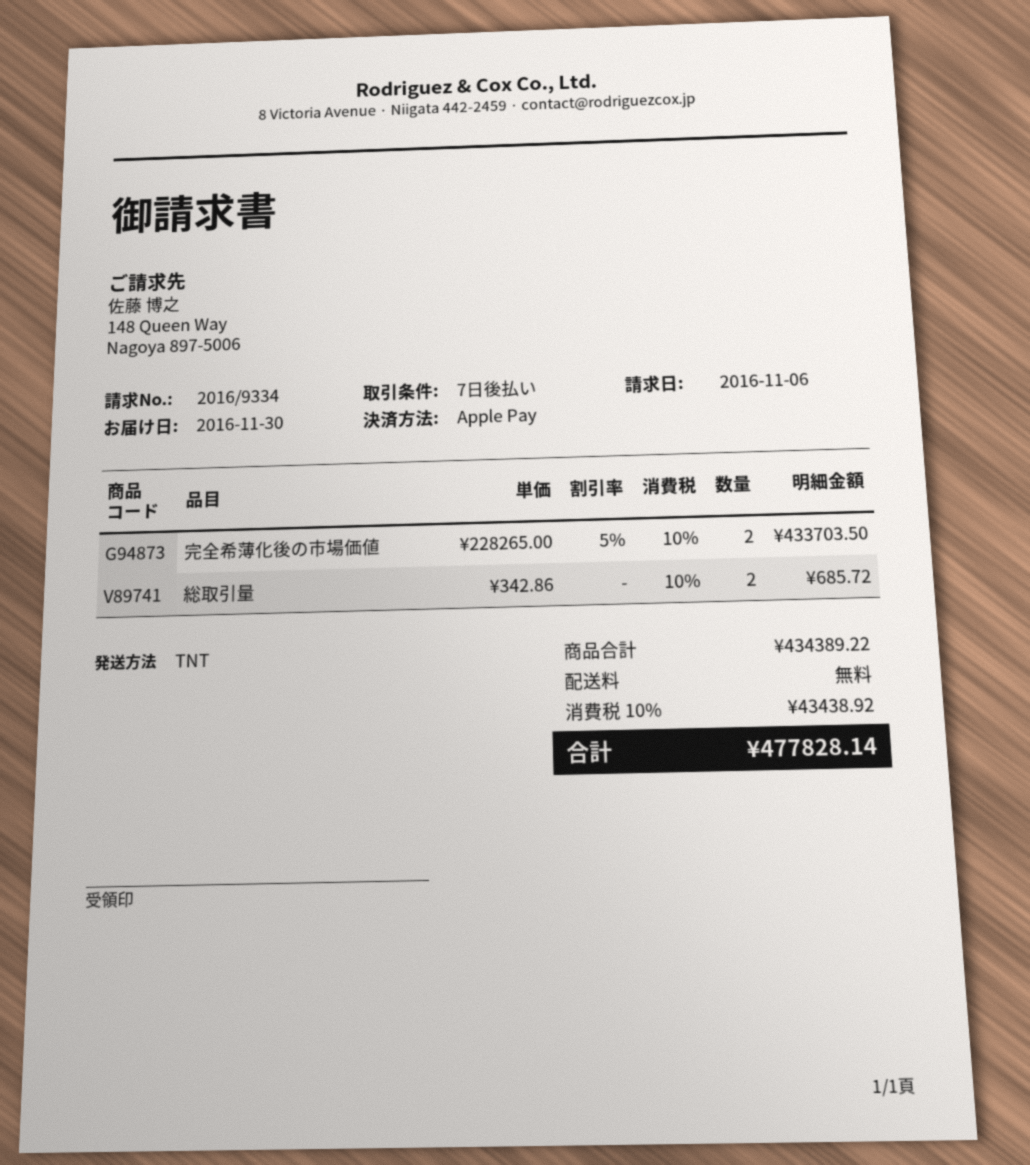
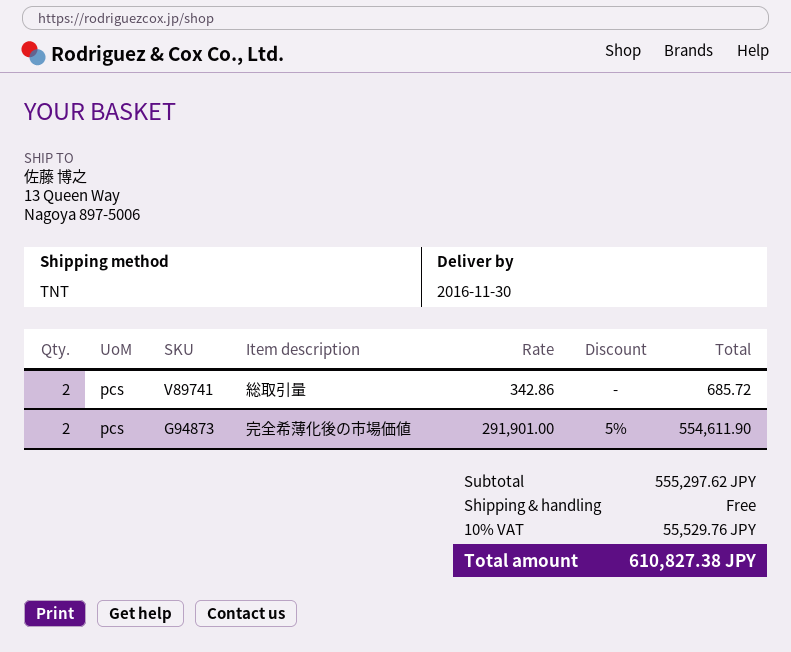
完全希薄化後の市場価値: 2 x 228265.00 - 5% = 433703.50 -> 2 x 291901.00 - 5% = 554611.90
subtotal: 434389.22 -> 555297.62
tax: 10% = 43438.92 -> 10% = 55529.76
total: 477828.14 -> 610827.38

